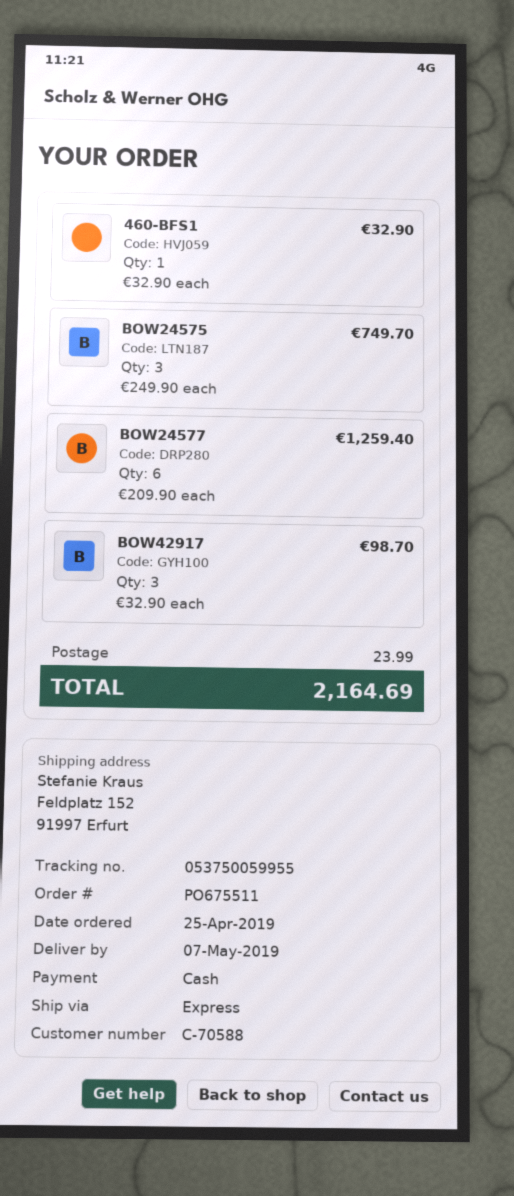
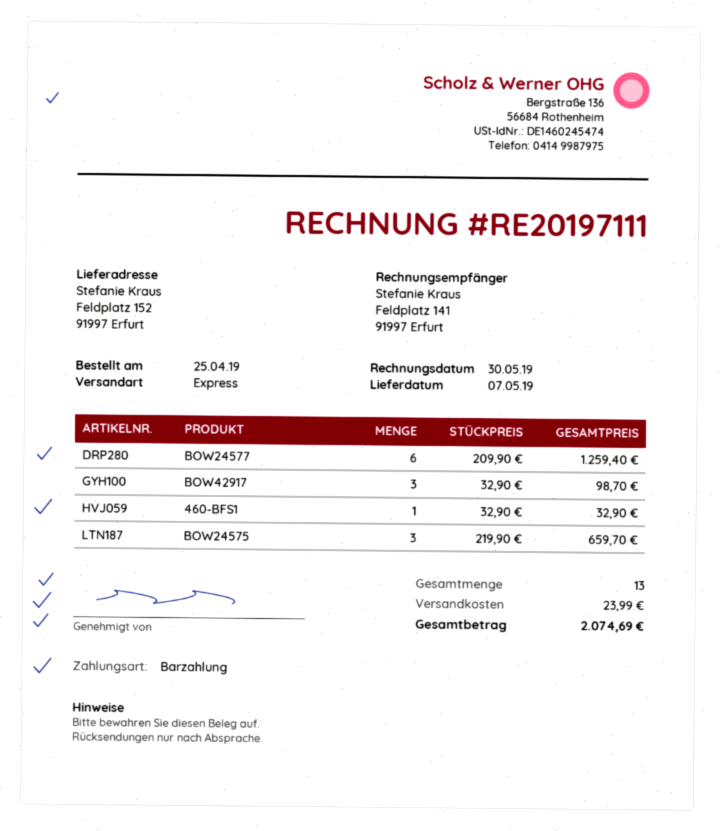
BOW24575: 3 x 249.90 = 749.70 -> 3 x 219.90 = 659.70
total: 2164.69 -> 2074.69

